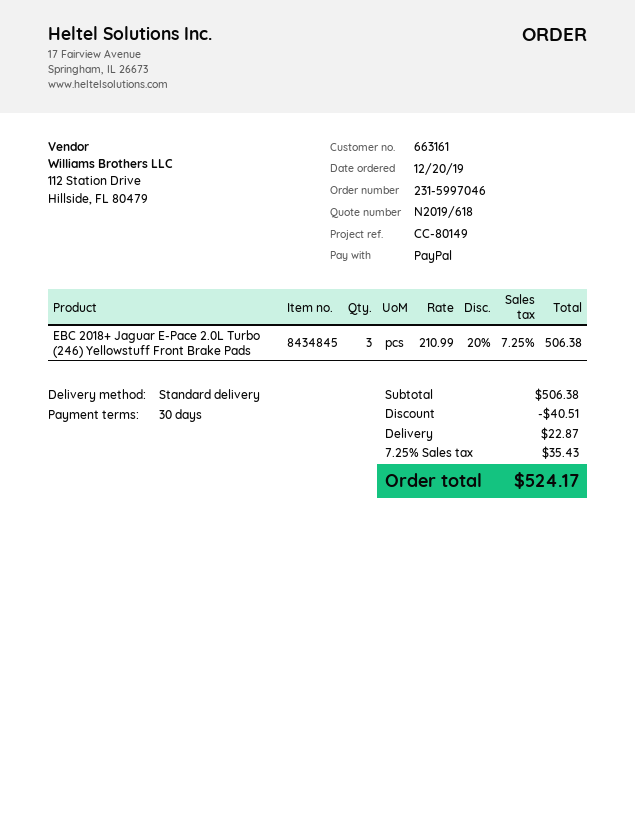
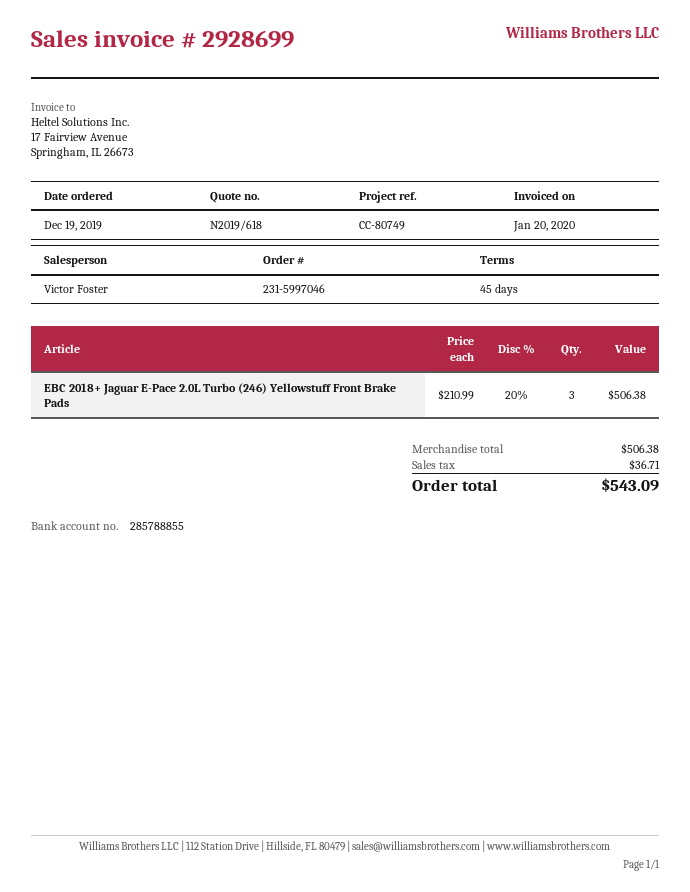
order date: 2019-12-20 -> 2019-12-19
payment terms: 30 days -> 45 days
reference: CC-80149 -> CC-80749
discount: 40.51 -> none
shipping: 22.87 -> none
tax: 35.43 -> 36.71
total: 524.17 -> 543.09

